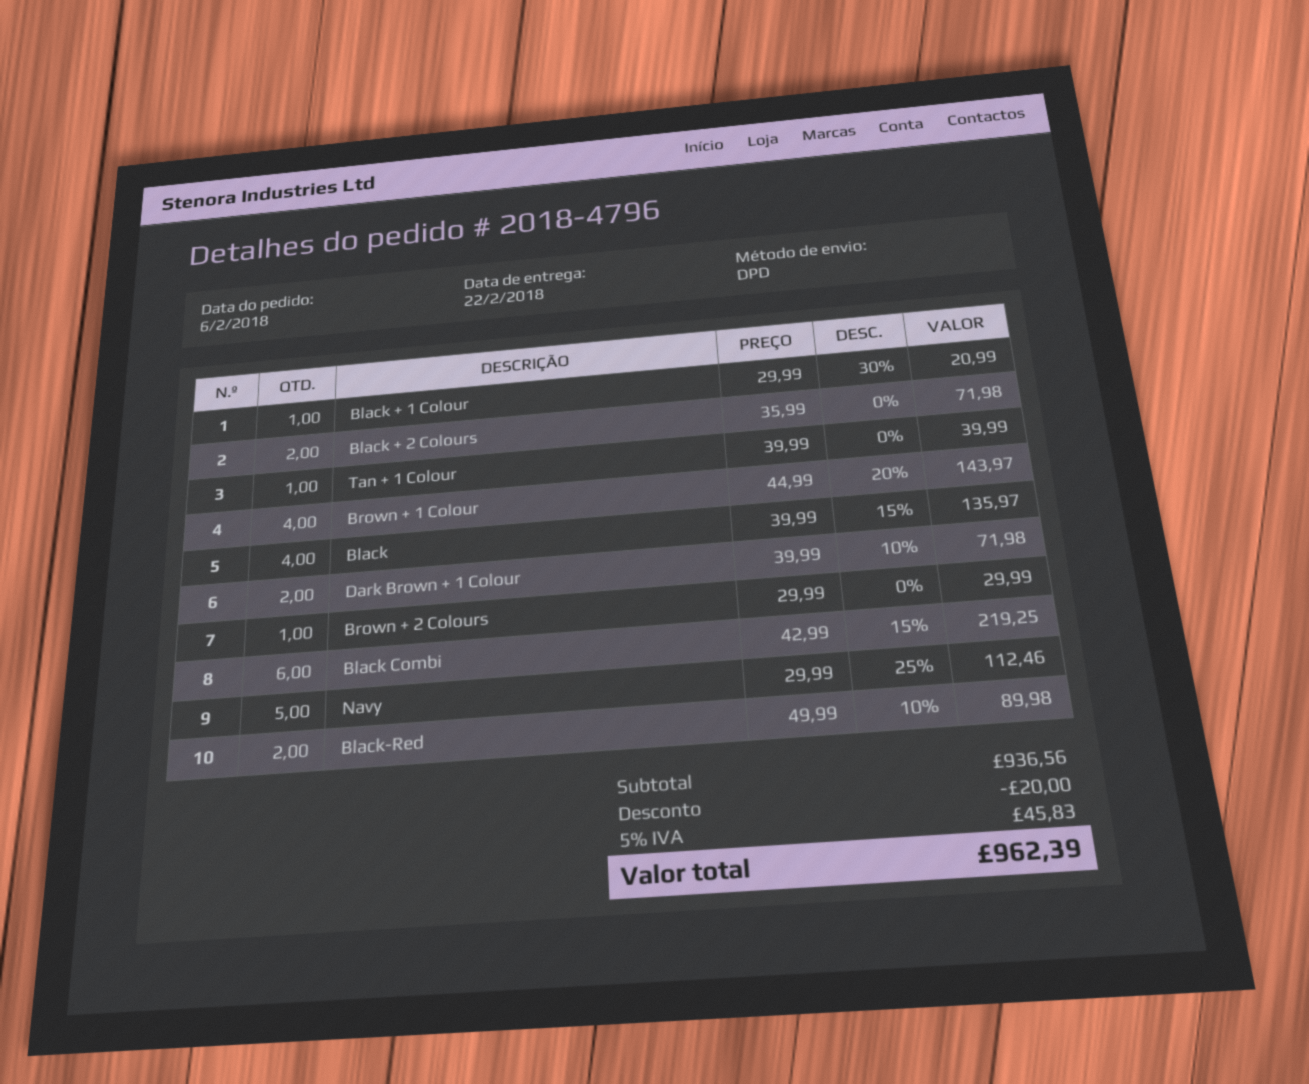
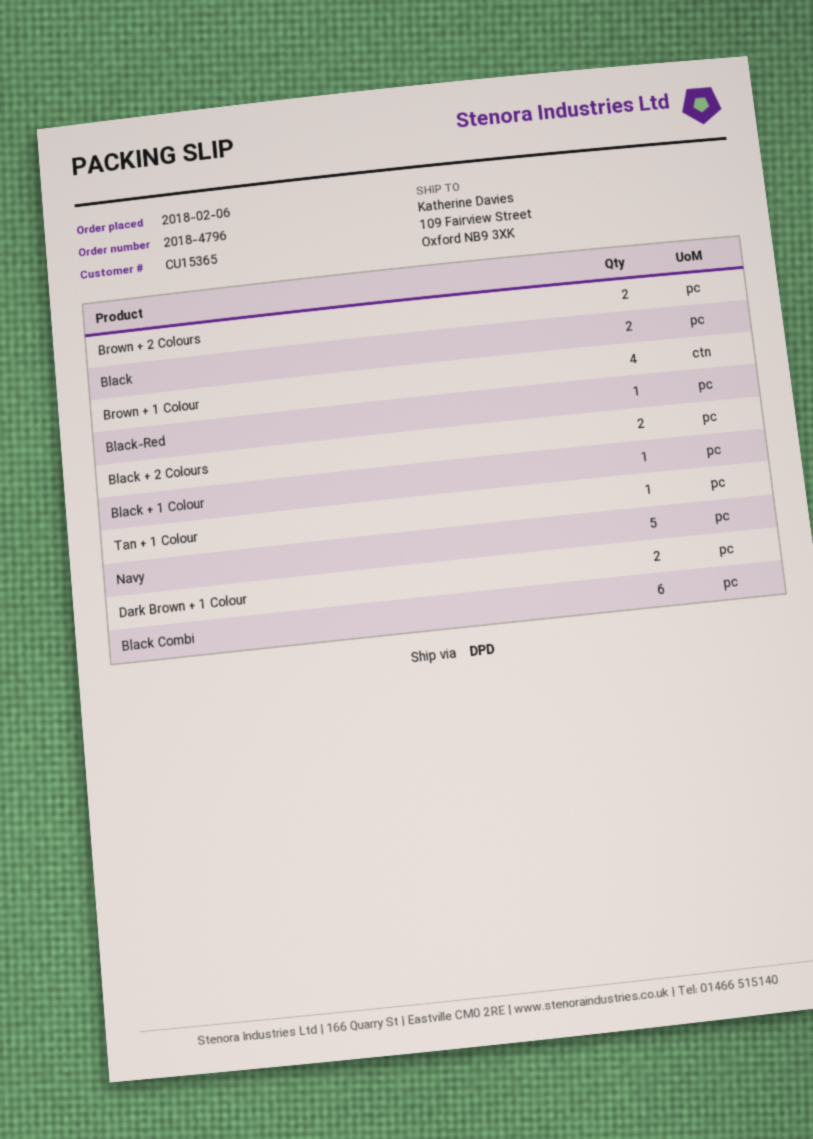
Black: 4 -> 2
Brown + 2 Colours: 1 -> 2
Black-Red: 2 -> 1

